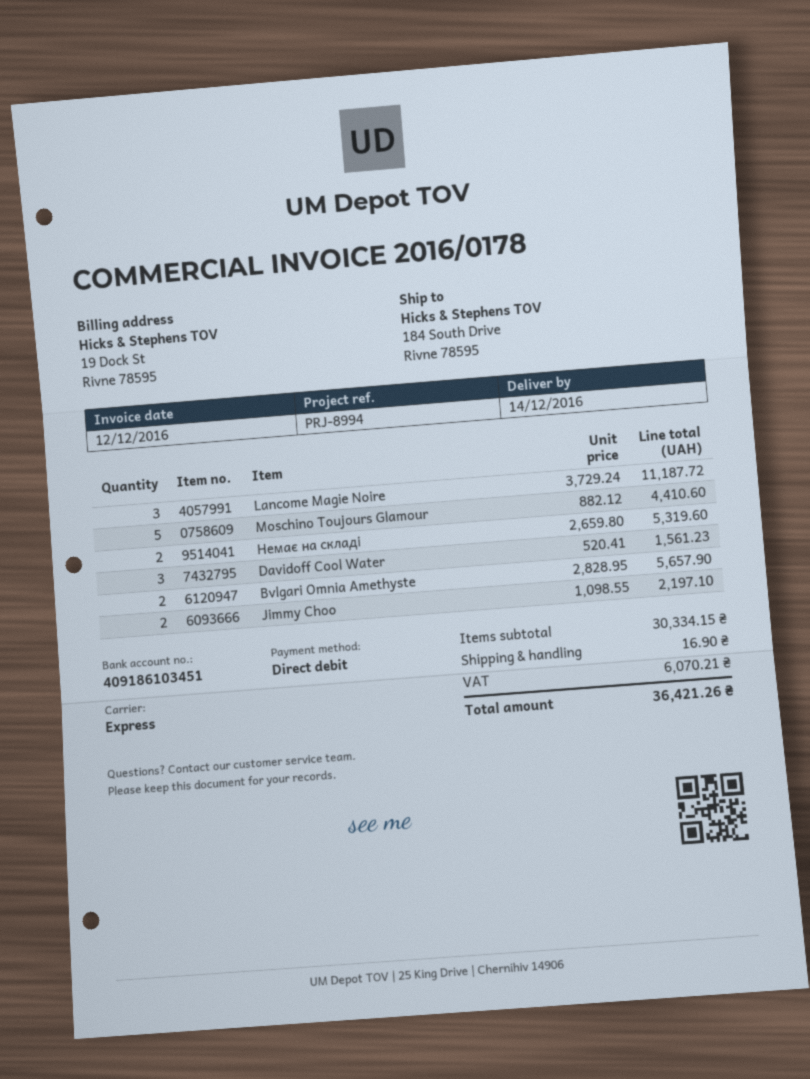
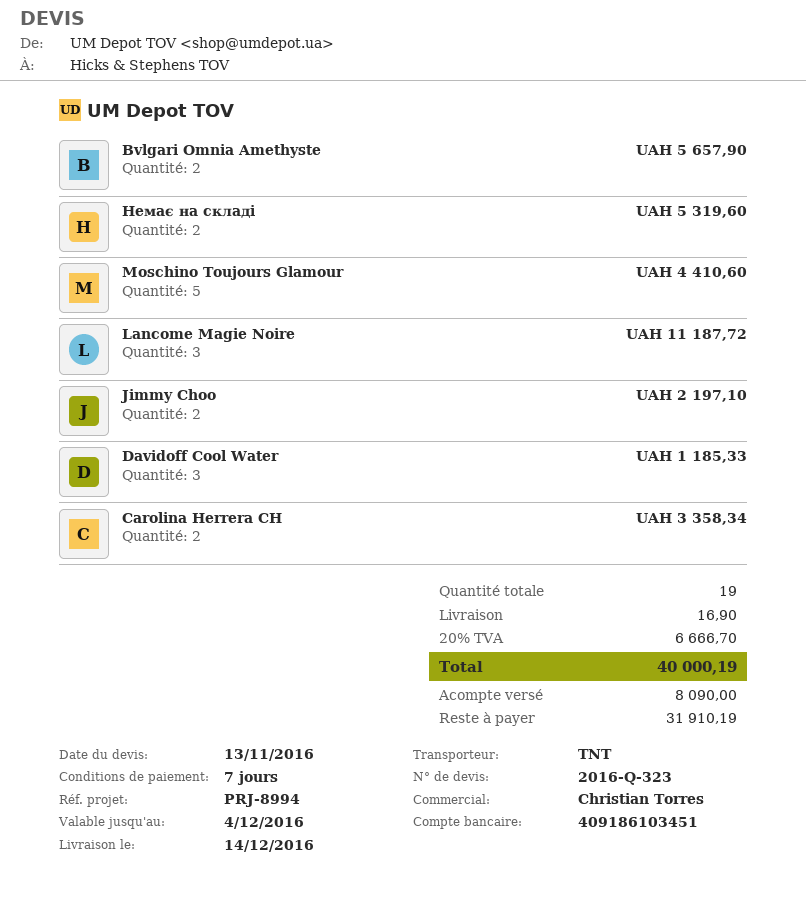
shipping method: express -> TNT
Davidoff Cool Water: 3 for 1561.23 -> 3 for 1185.33
Carolina Herrera CH: none -> 2 for 3358.34
tax: 6070.21 -> 6666.70
total: 36421.26 -> 40000.19

